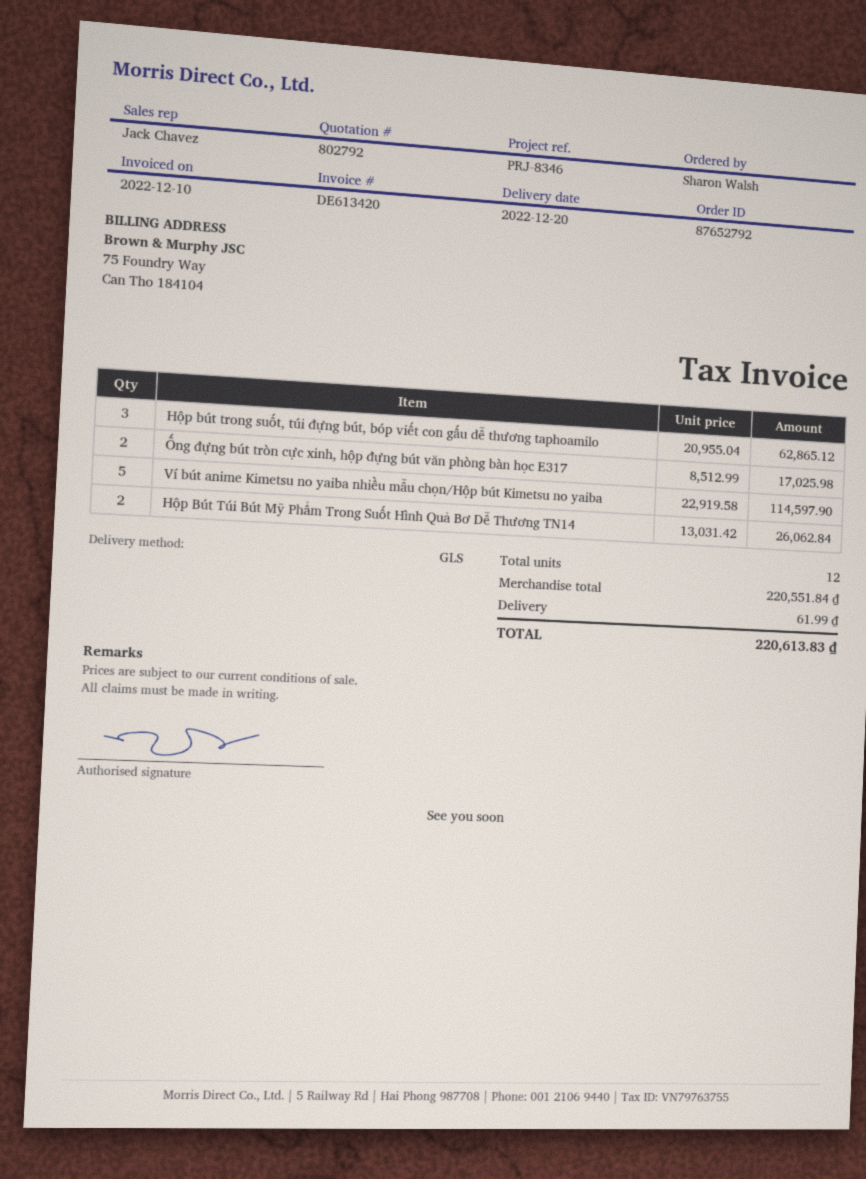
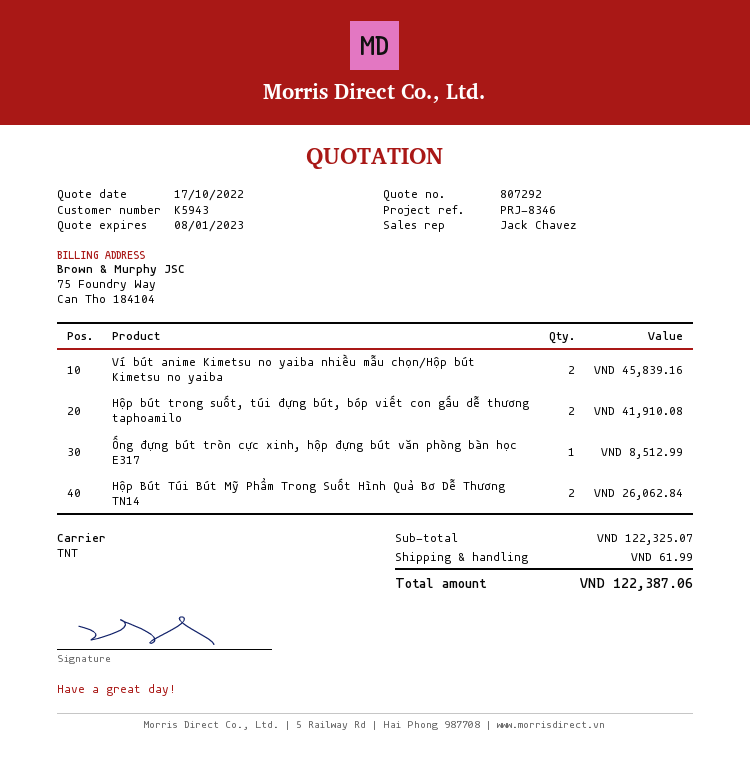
quote number: 802792 -> 807292
shipping method: GLS -> TNT
Hộp bút trong suốt, túi đựng bút, bóp viết con gấu dễ thương taphoamilo: 3 for 62865.12 -> 2 for 41910.08
Ống đựng bút tròn cực xinh, hộp đựng bút văn phòng bàn học E317: 2 for 17025.98 -> 1 for 8512.99
Ví bút anime Kimetsu no yaiba nhiều mẫu chọn/Hộp bút Kimetsu no yaiba: 5 for 114597.90 -> 2 for 45839.16
subtotal: 220551.84 -> 122325.07
total: 220613.83 -> 122387.06

